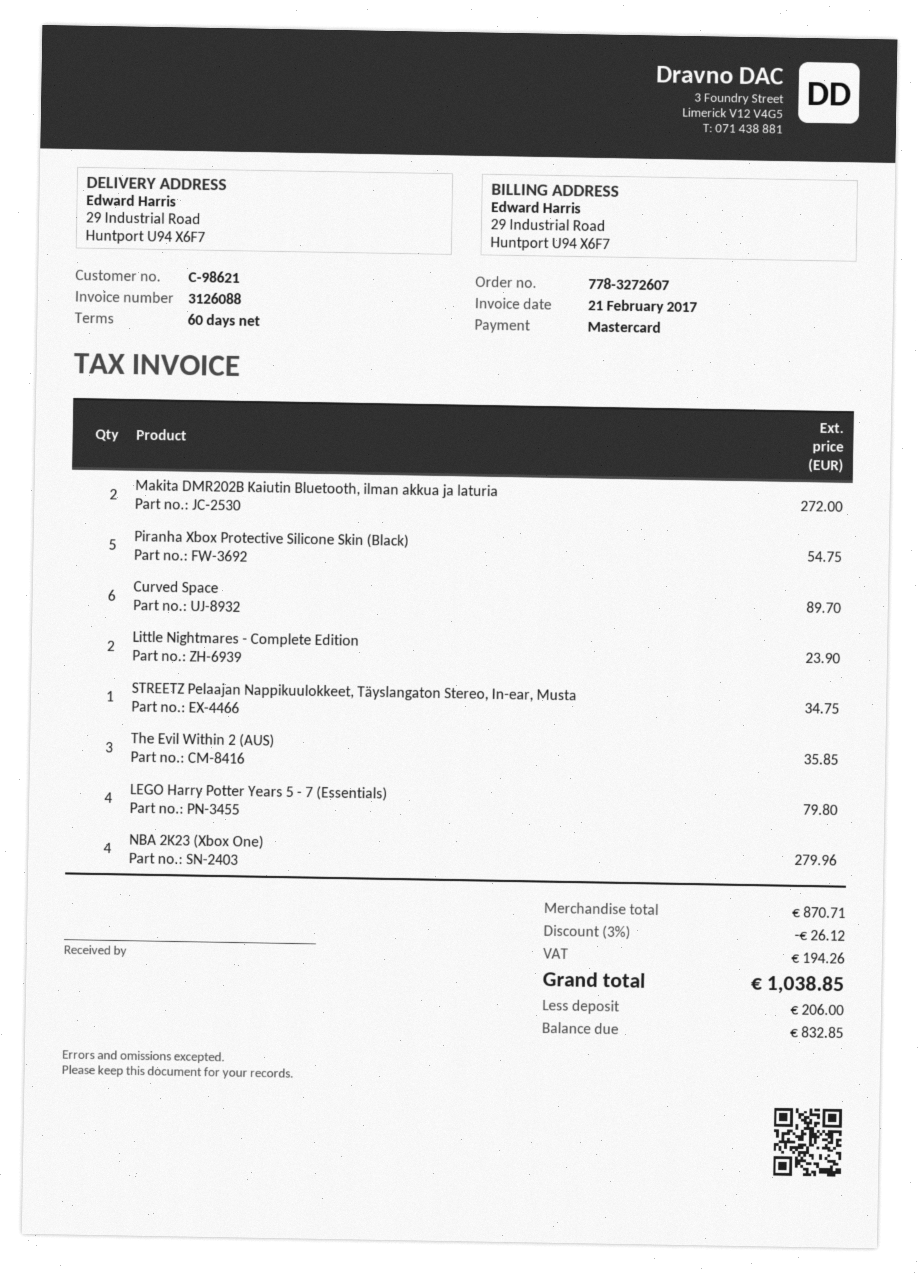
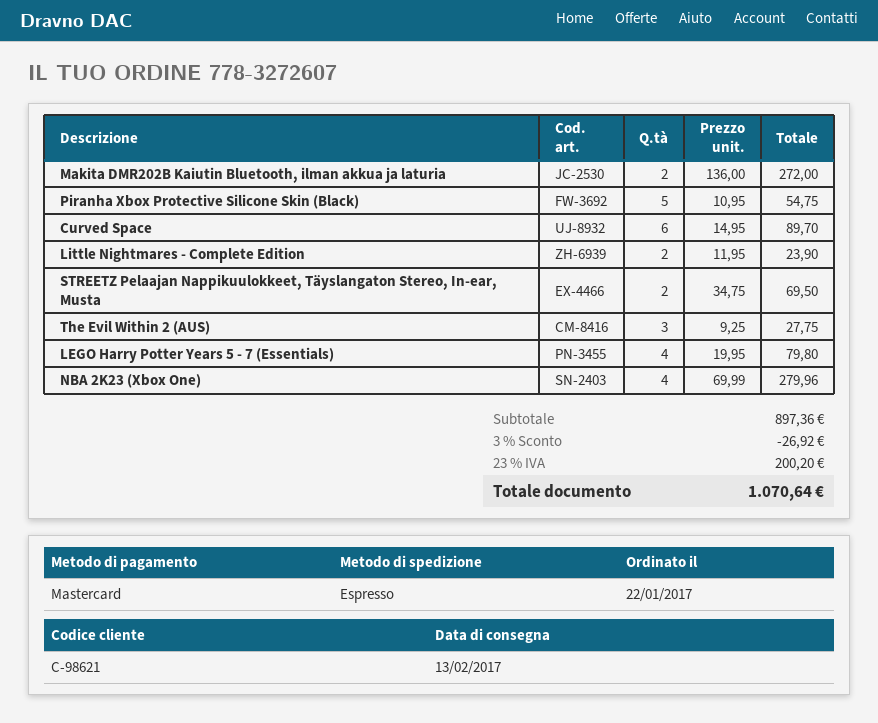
STREETZ Pelaajan Nappikuulokkeet, Täyslangaton Stereo, In-ear, Musta: 1 for 34.75 -> 2 for 69.50
The Evil Within 2 (AUS): 3 for 35.85 -> 3 for 27.75
subtotal: 870.71 -> 897.36
discount: 3% = 26.12 -> 3% = 26.92
tax: 194.26 -> 200.20
total: 1038.85 -> 1070.64

